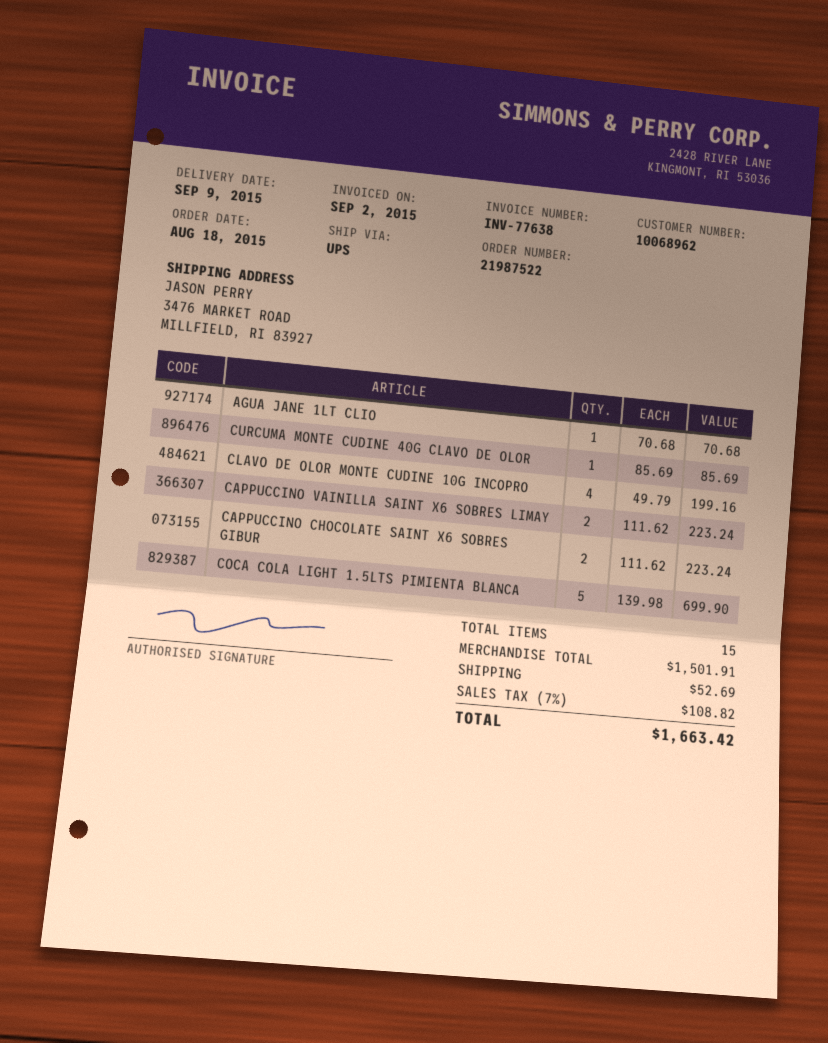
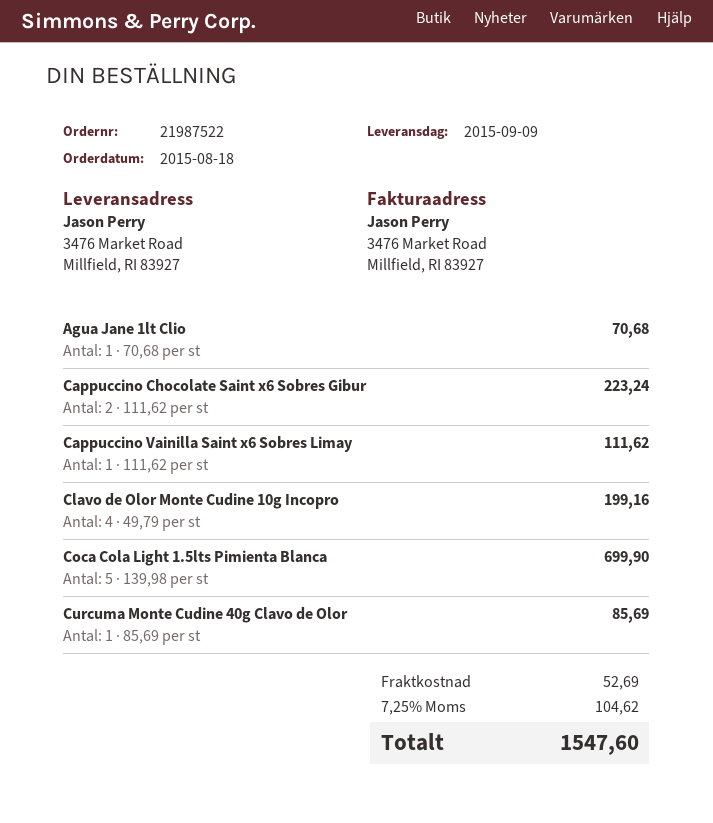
CAPPUCCINO VAINILLA SAINT X6 SOBRES LIMAY: 2 x 111.62 = 223.24 -> 1 x 111.62 = 111.62
tax: 7% = 108.82 -> 7.25% = 104.62
total: 1663.42 -> 1547.60

